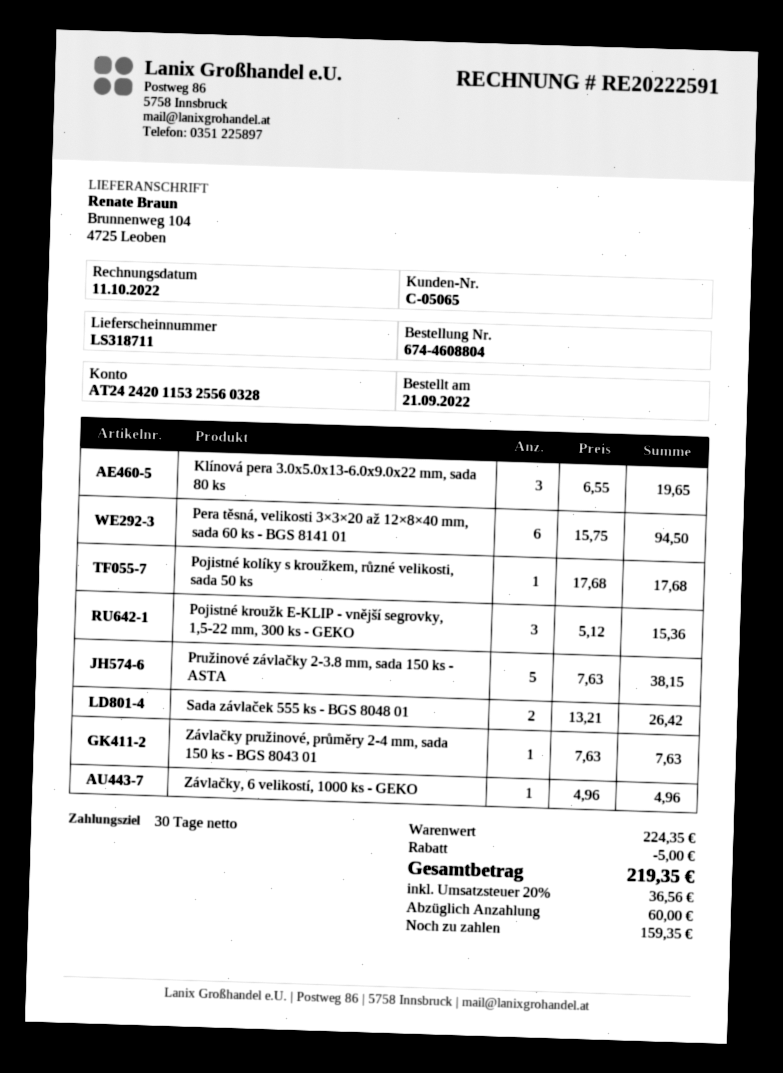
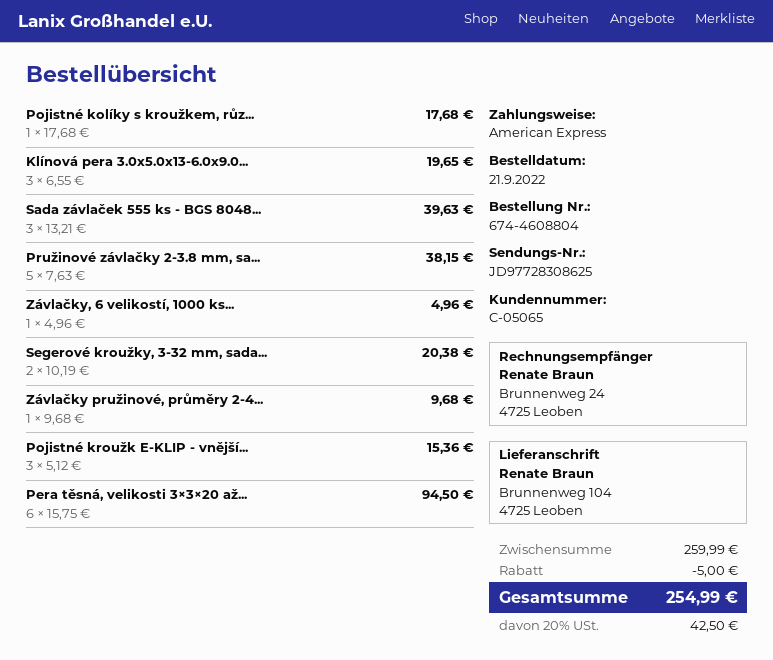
Sada závlaček 555 ks - BGS 8048 01: 2 x 13.21 = 26.42 -> 3 x 13.21 = 39.63
Závlačky pružinové, průměry 2-4 mm, sada 150 ks - BGS 8043 01: 1 x 7.63 = 7.63 -> 1 x 9.68 = 9.68
Segerové kroužky, 3-32 mm, sada...: none -> 2 x 10.19 = 20.38
subtotal: 224.35 -> 259.99
tax: 20% = 36.56 -> 20% = 42.50
total: 219.35 -> 254.99

